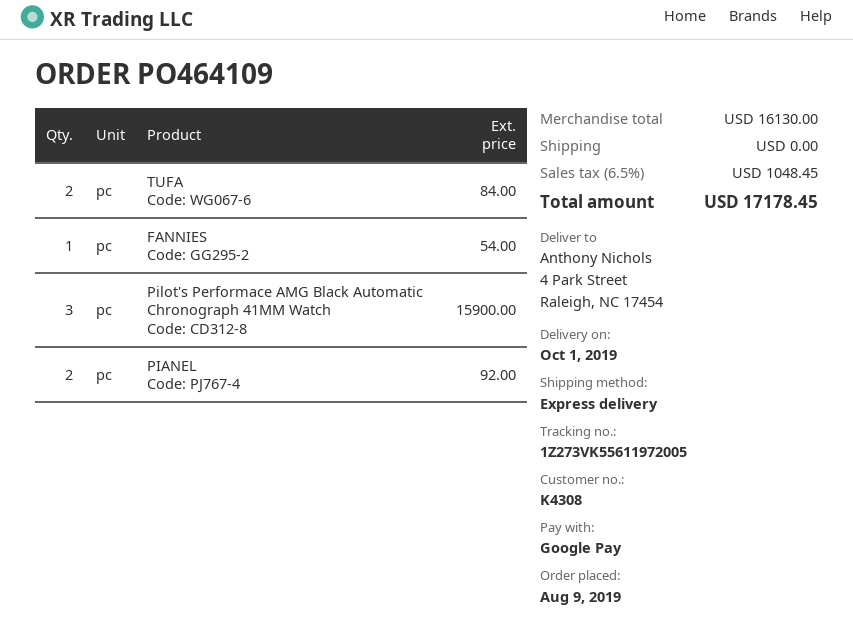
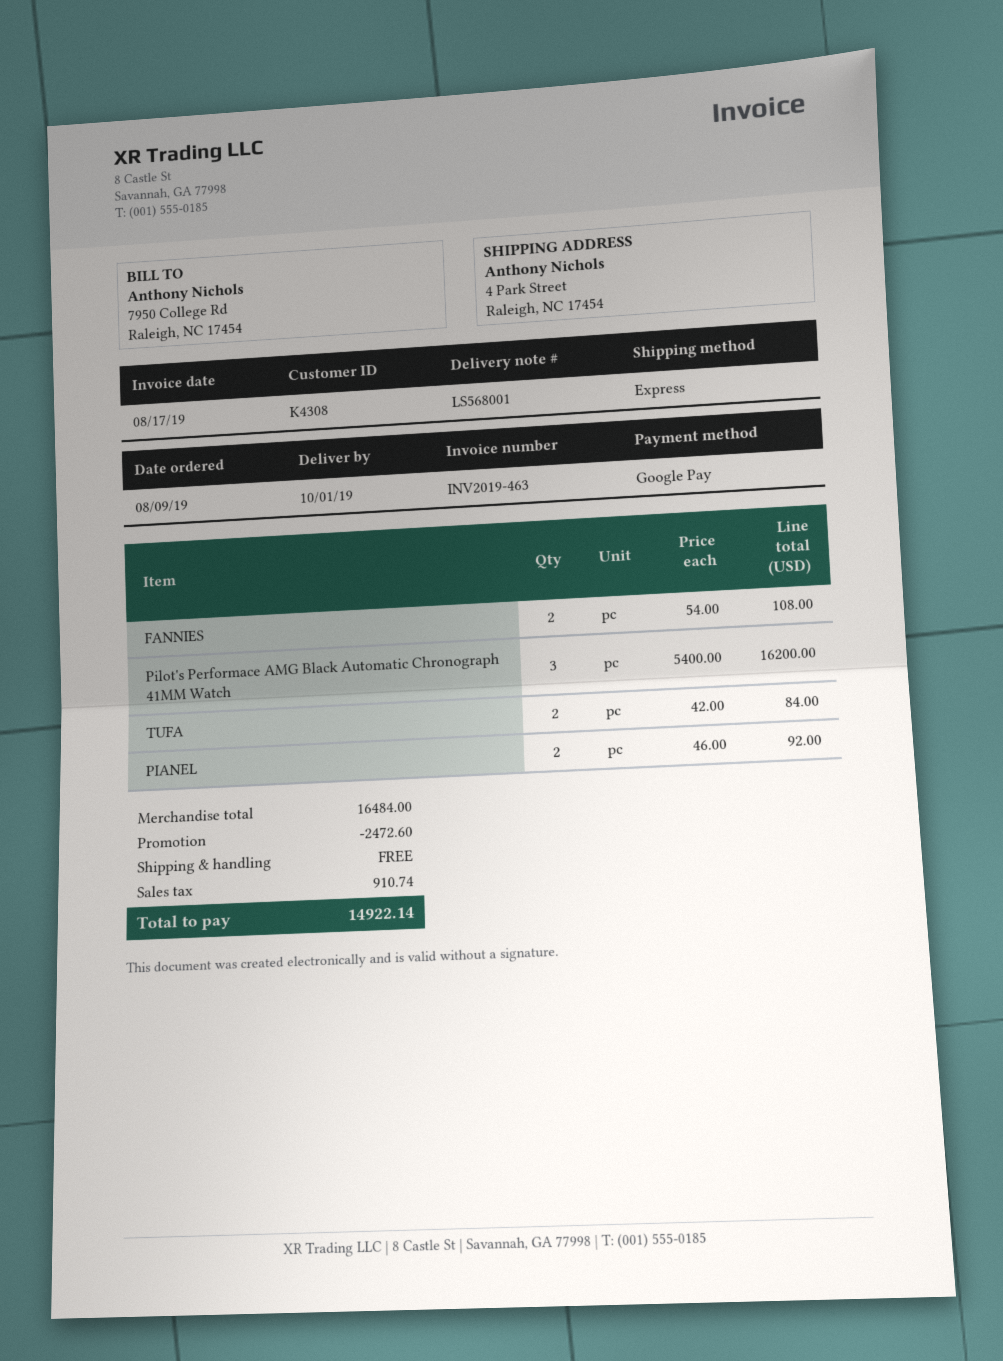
FANNIES: 1 for 54.00 -> 2 for 108.00
Pilot's Performace AMG Black Automatic Chronograph 41MM Watch: 3 for 15900.00 -> 3 for 16200.00
subtotal: 16130.00 -> 16484.00
discount: none -> 2472.60
tax: 1048.45 -> 910.74
total: 17178.45 -> 14922.14

